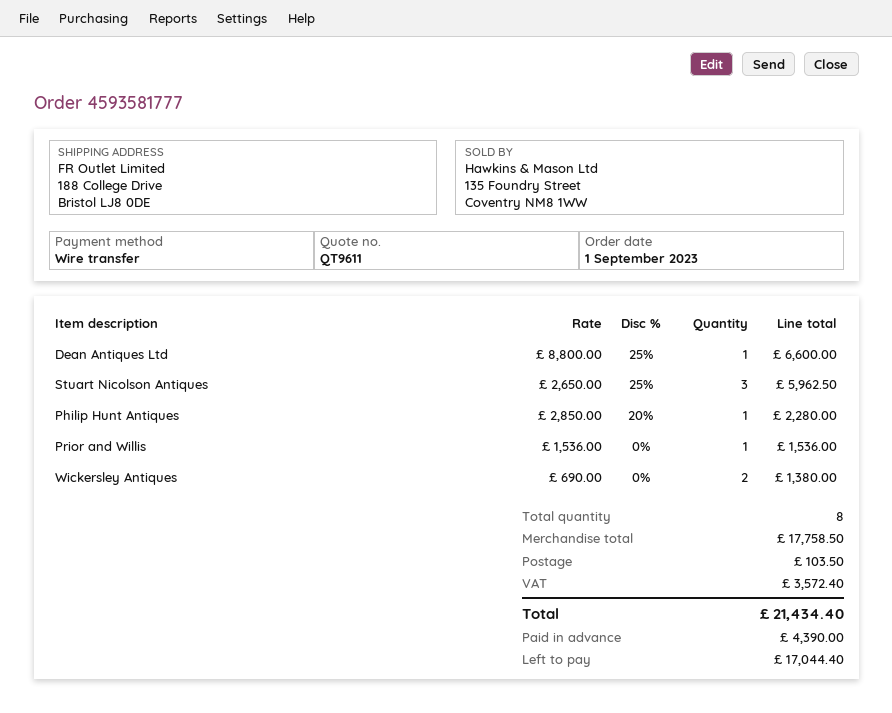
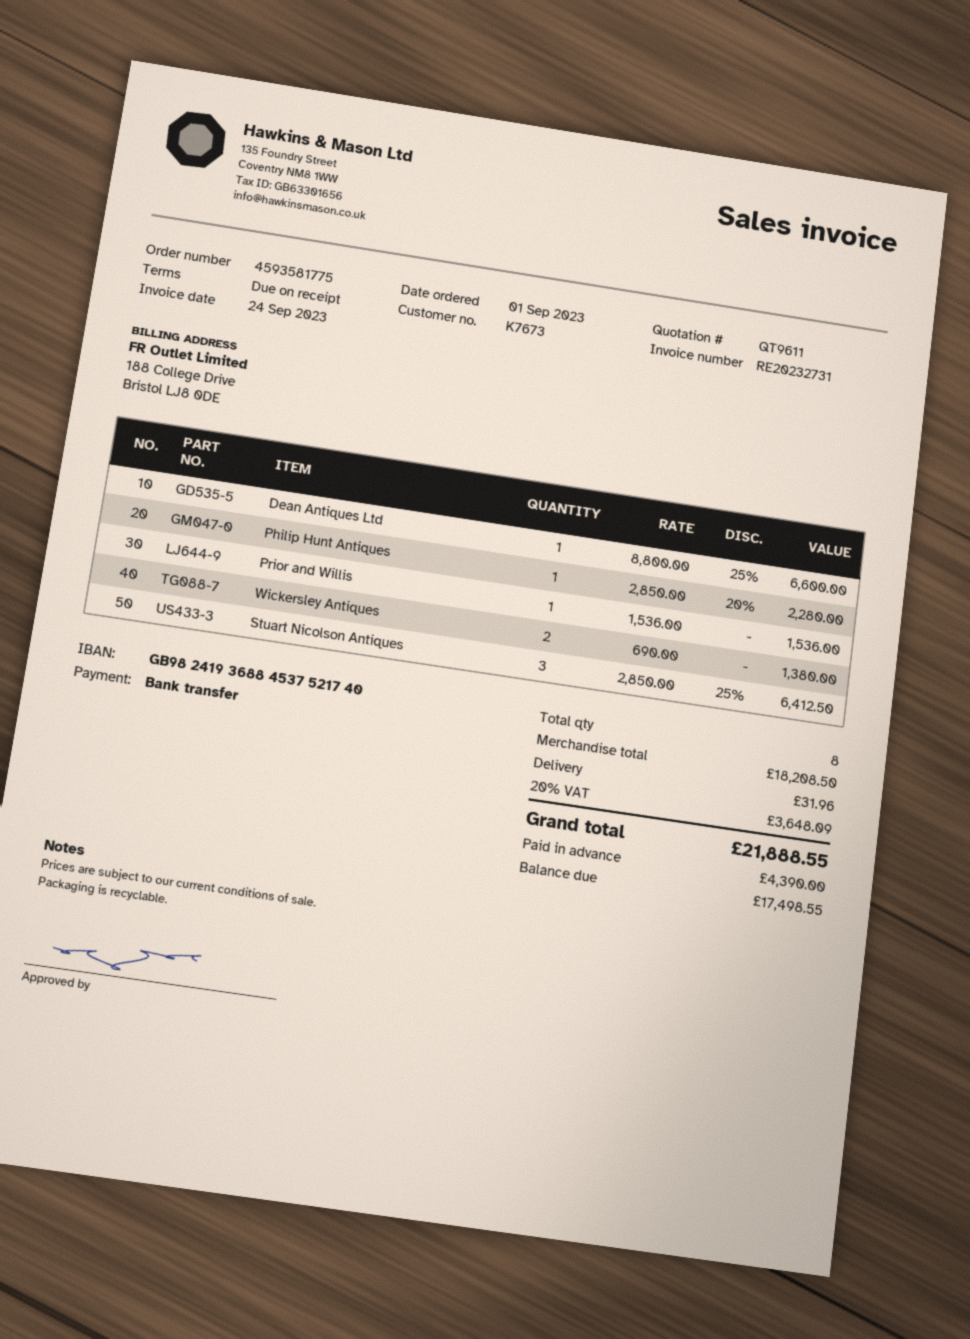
order number: 4593581777 -> 4593581775
Stuart Nicolson Antiques: 3 x 2650.00 - 25% = 5962.50 -> 3 x 2850.00 - 25% = 6412.50
subtotal: 17758.50 -> 18208.50
shipping: 103.50 -> 31.96
tax: 3572.40 -> 3648.09
total: 21434.40 -> 21888.55
balance: 17044.40 -> 17498.55

